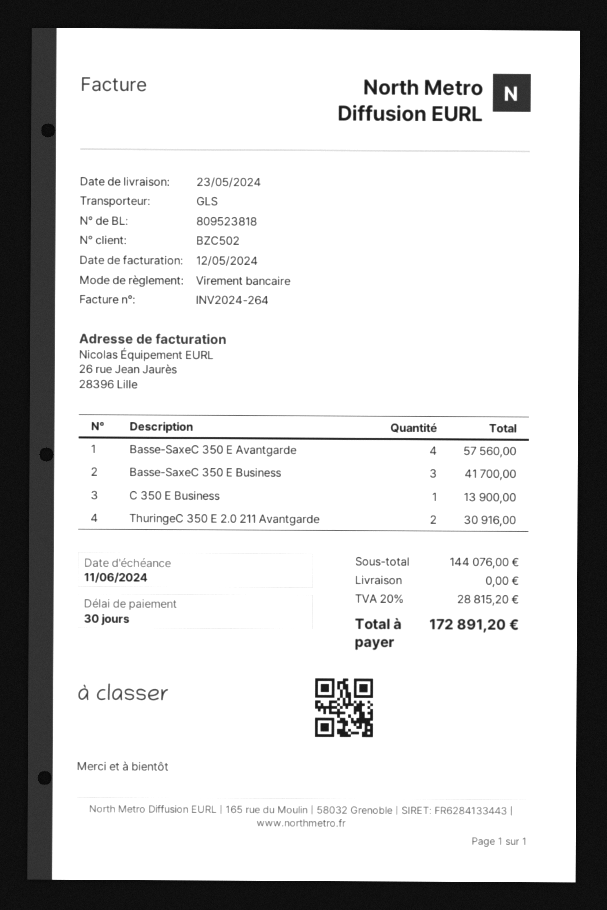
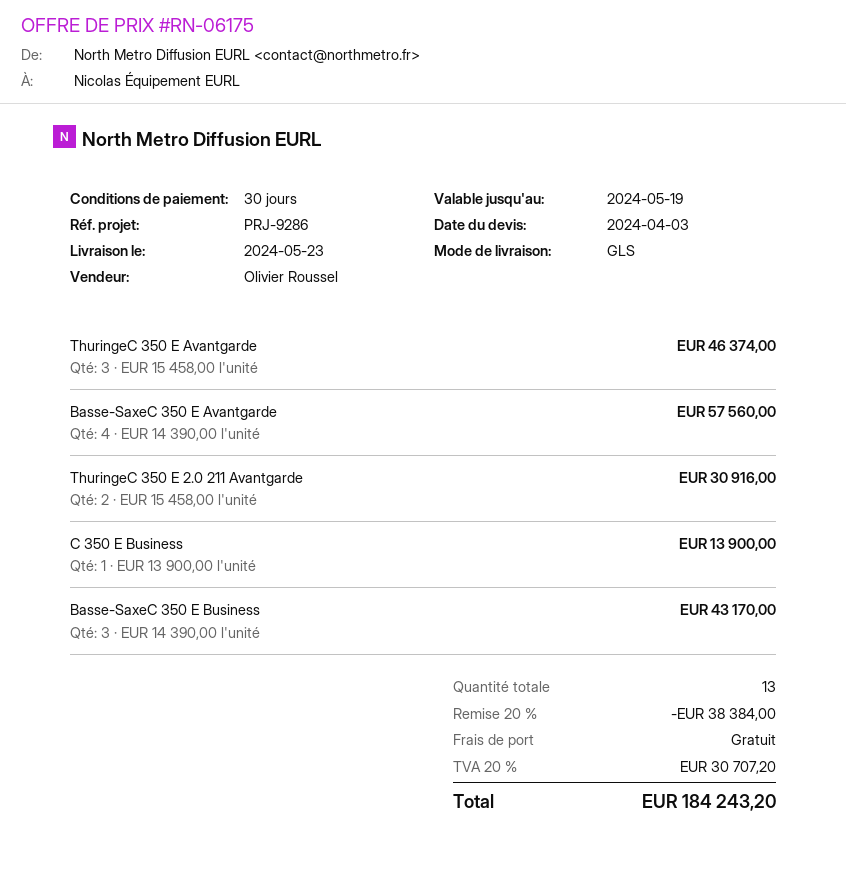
Basse-SaxeC 350 E Business: 3 for 41700.00 -> 3 for 43170.00
ThuringeC 350 E Avantgarde: none -> 3 for 46374.00
discount: none -> 20% = 38384.00
tax: 20% = 28815.20 -> 20% = 30707.20
total: 172891.20 -> 184243.20

